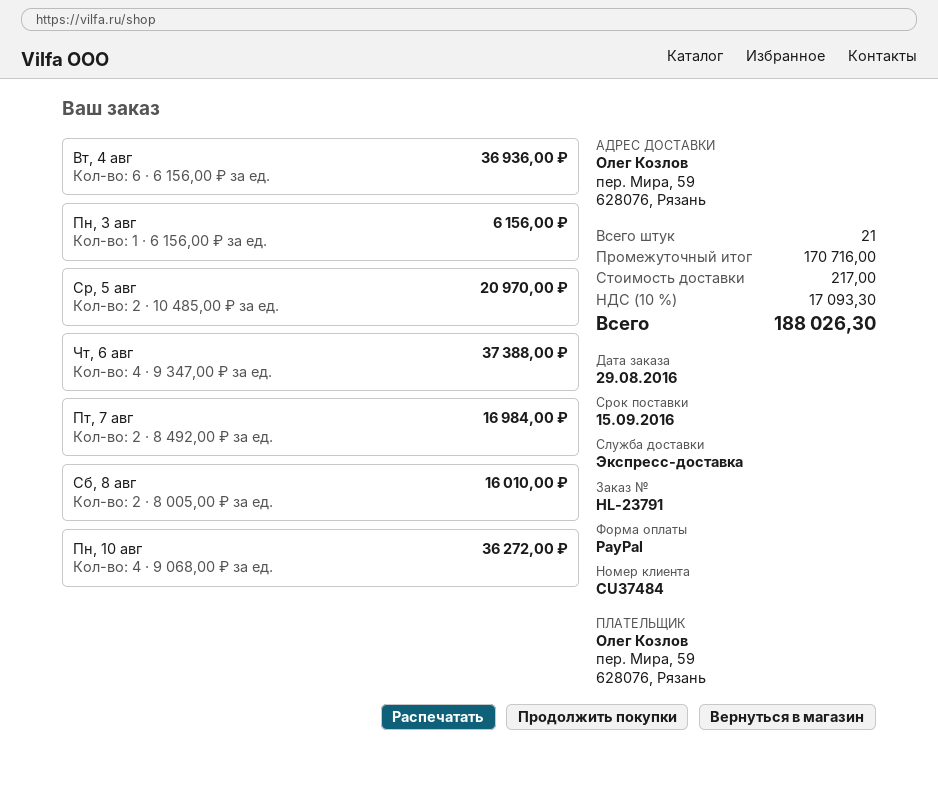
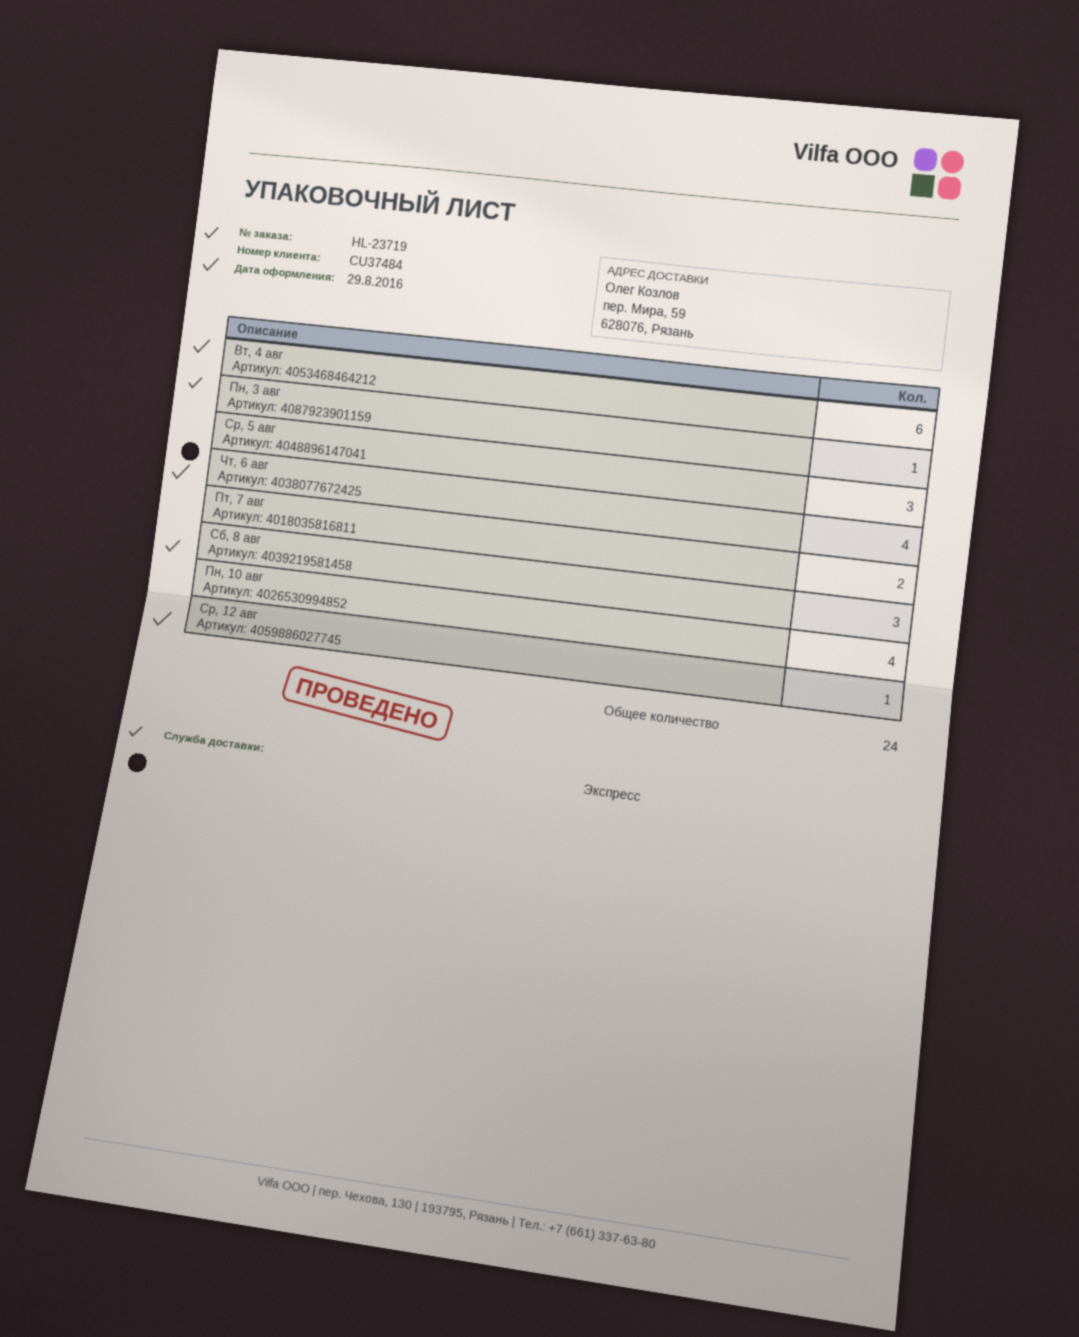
order number: HL-23791 -> HL-23719
Ср, 5 авг: 2 -> 3
Сб, 8 авг: 2 -> 3
Ср, 12 авг: none -> 1
total quantity: 21 -> 24

